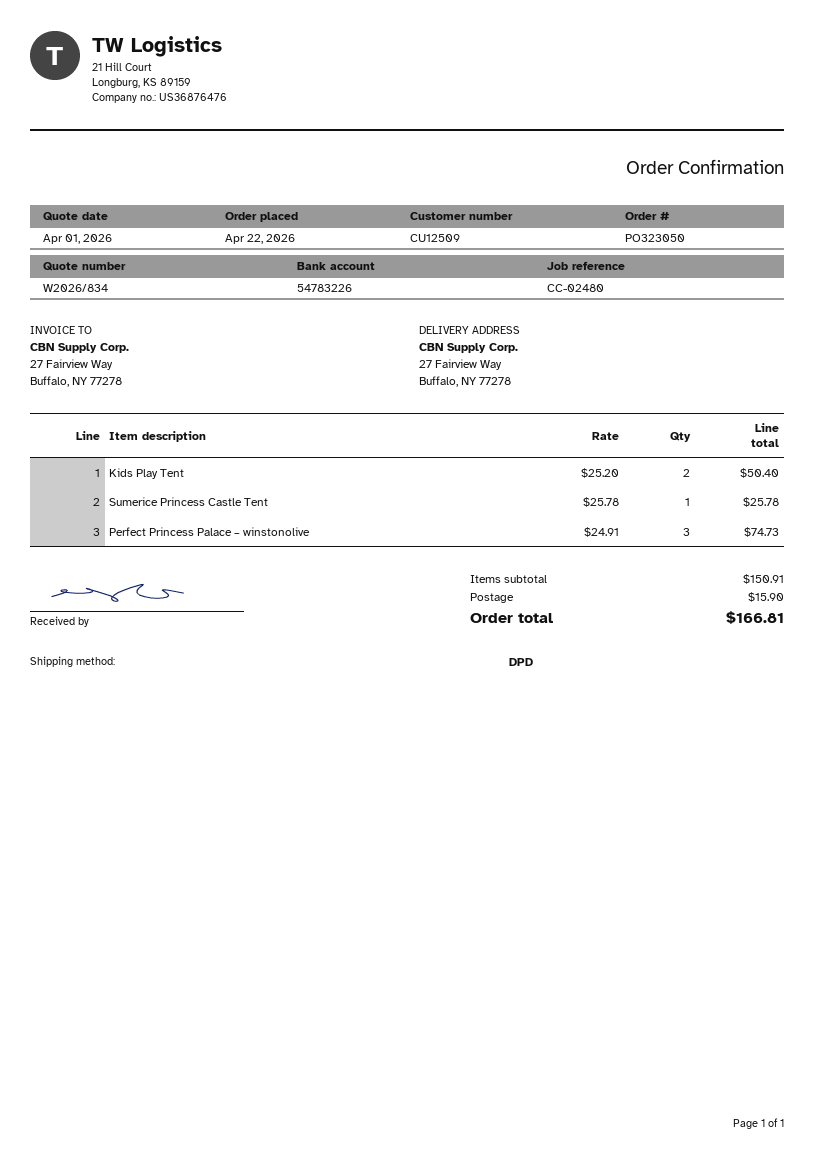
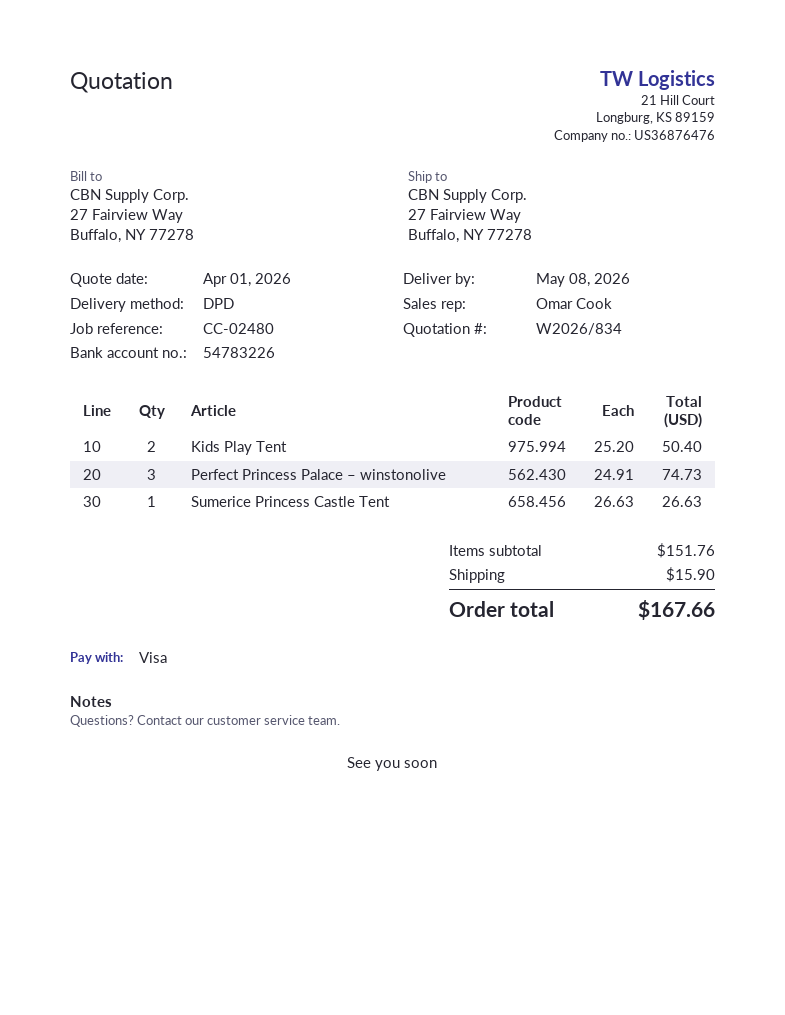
Sumerice Princess Castle Tent: 1 x 25.78 = 25.78 -> 1 x 26.63 = 26.63
subtotal: 150.91 -> 151.76
total: 166.81 -> 167.66

